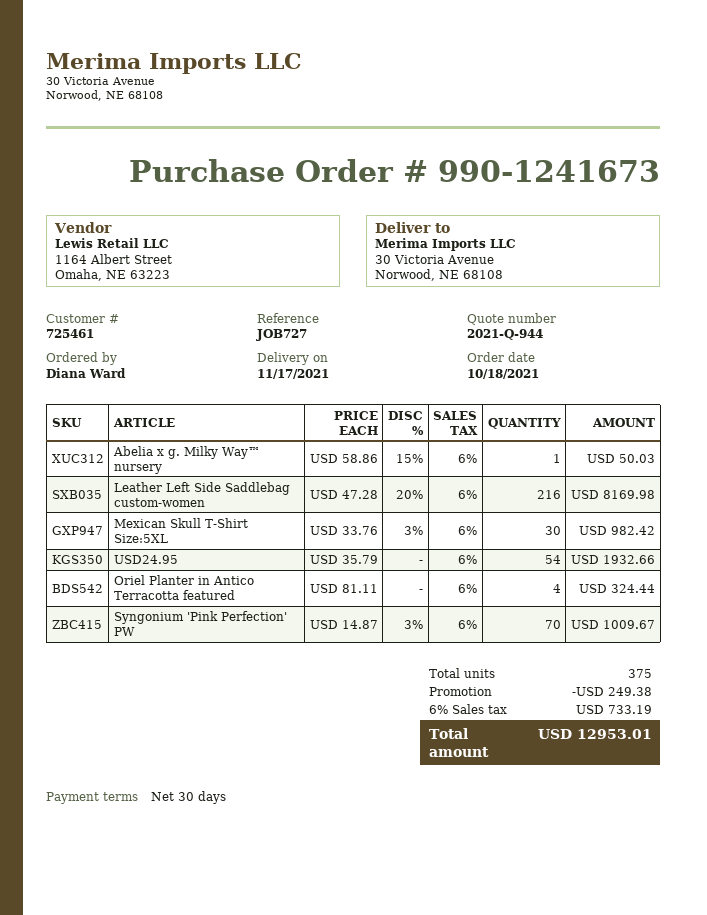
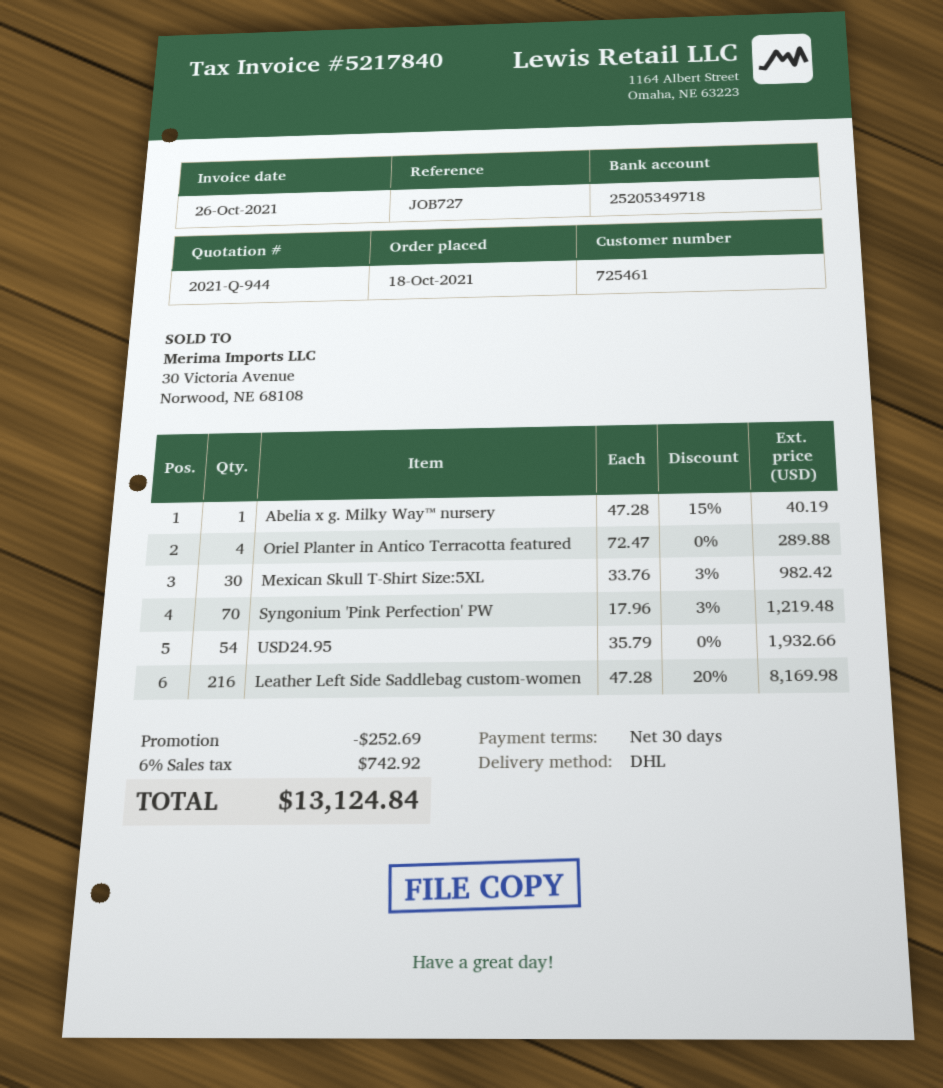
Abelia x g. Milky Way™ nursery: 1 x 58.86 - 15% = 50.03 -> 1 x 47.28 - 15% = 40.19
Oriel Planter in Antico Terracotta featured: 4 x 81.11 = 324.44 -> 4 x 72.47 = 289.88
Syngonium 'Pink Perfection' PW: 70 x 14.87 - 3% = 1009.67 -> 70 x 17.96 - 3% = 1219.48
discount: 249.38 -> 252.69
tax: 6% = 733.19 -> 6% = 742.92
total: 12953.01 -> 13124.84

